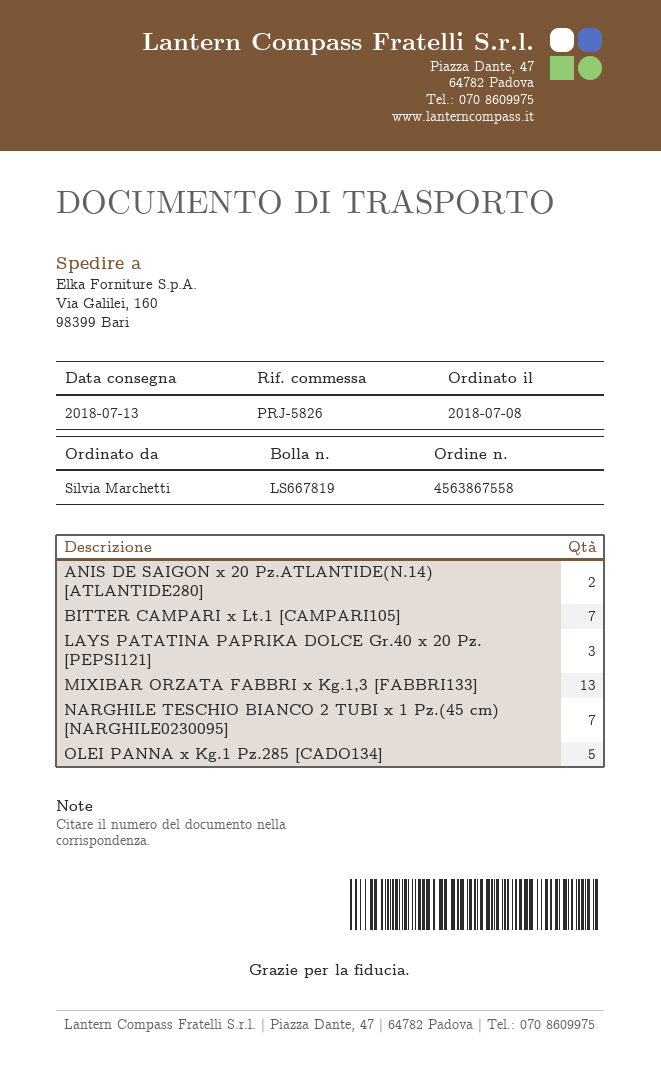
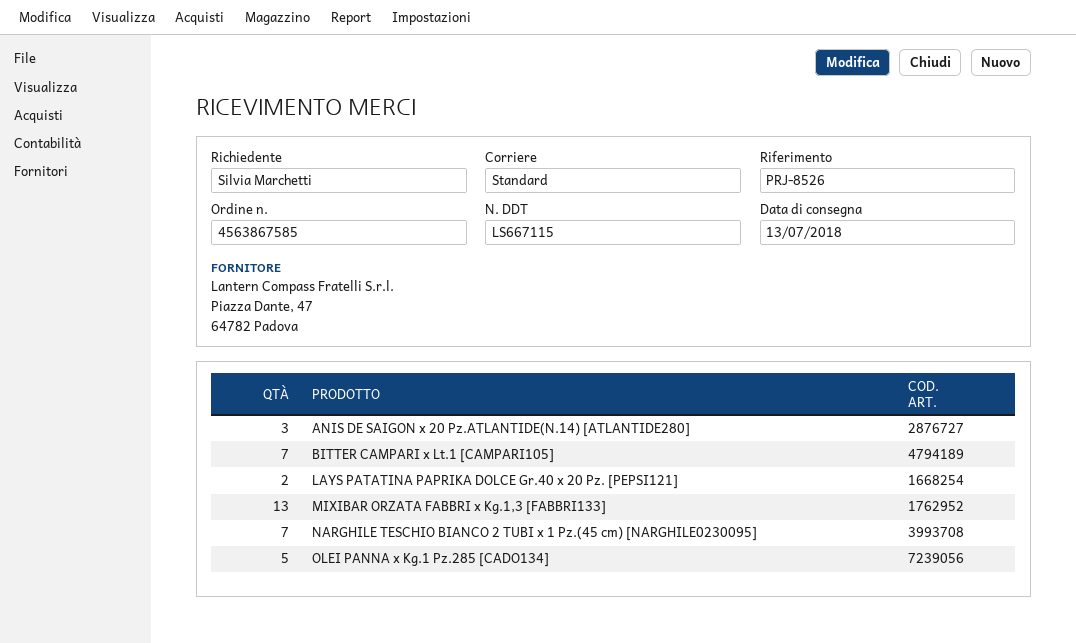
order number: 4563867558 -> 4563867585
delivery note number: LS667819 -> LS667115
reference: PRJ-5826 -> PRJ-8526
ANIS DE SAIGON x 20 Pz.ATLANTIDE(N.14) [ATLANTIDE280]: 2 -> 3
LAYS PATATINA PAPRIKA DOLCE Gr.40 x 20 Pz. [PEPSI121]: 3 -> 2

